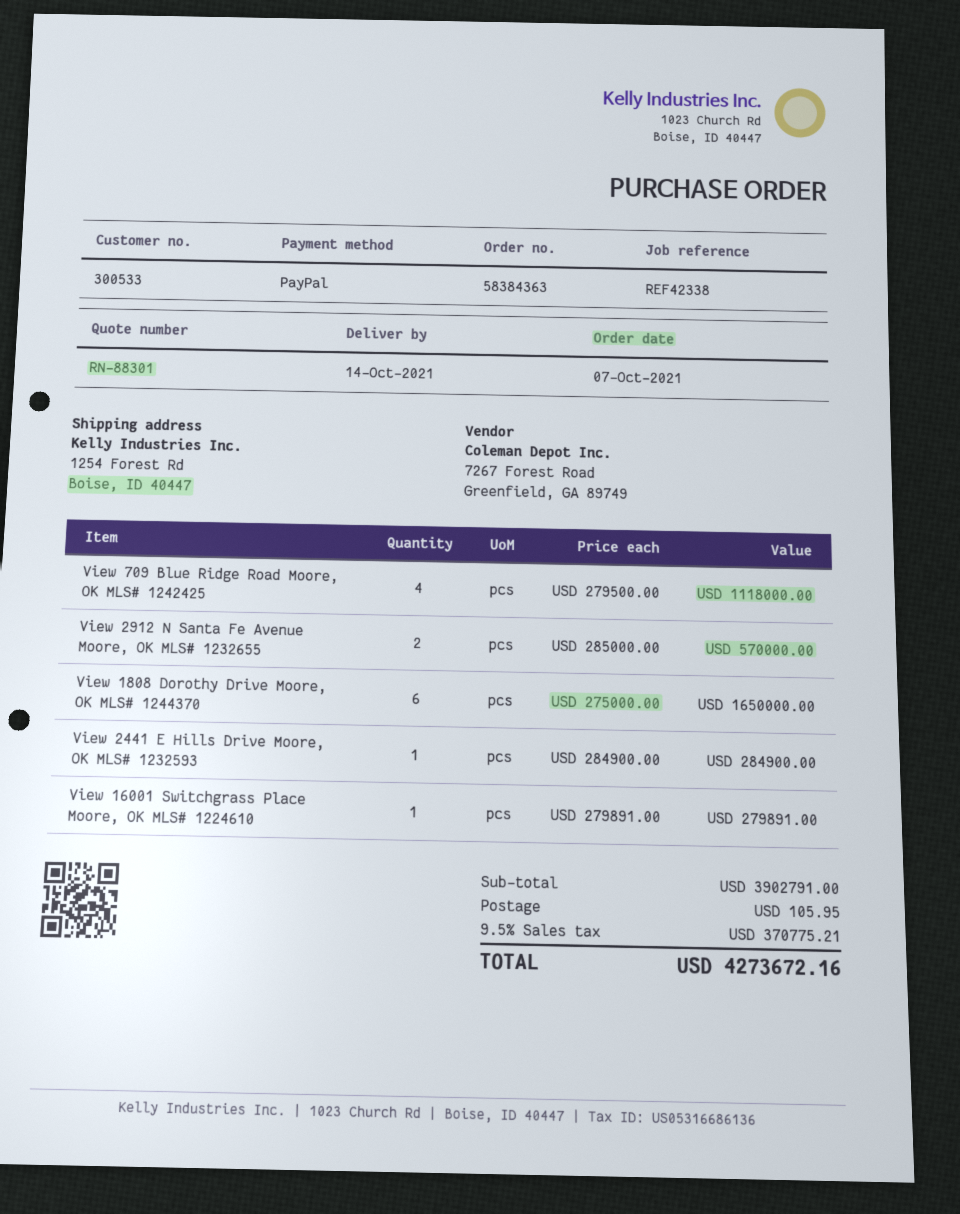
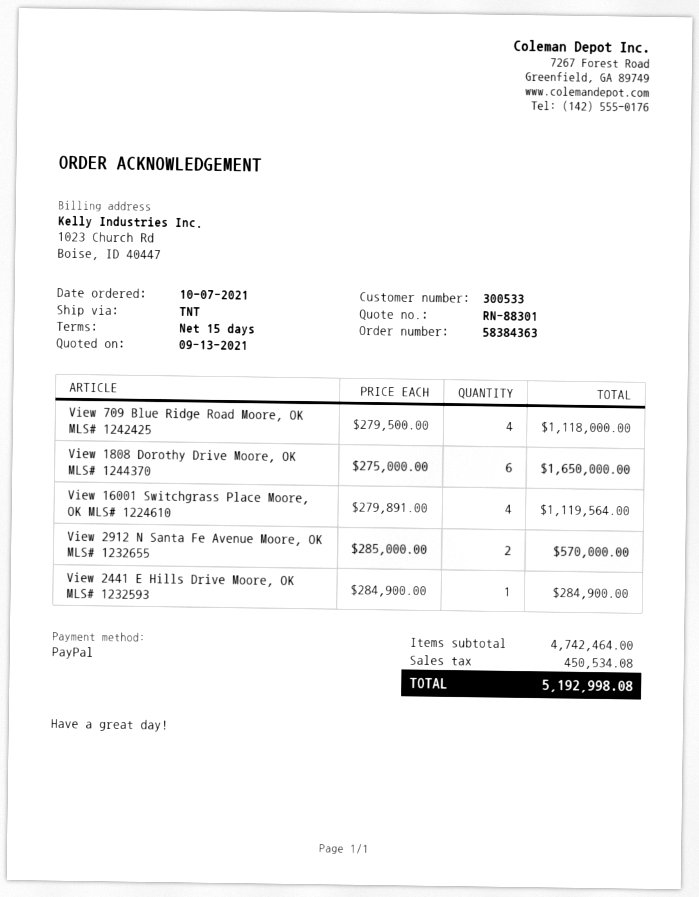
View 16001 Switchgrass Place Moore, OK MLS# 1224610: 1 x 279891.00 = 279891.00 -> 4 x 279891.00 = 1119564.00
subtotal: 3902791.00 -> 4742464.00
shipping: 105.95 -> none
tax: 370775.21 -> 450534.08
total: 4273672.16 -> 5192998.08

